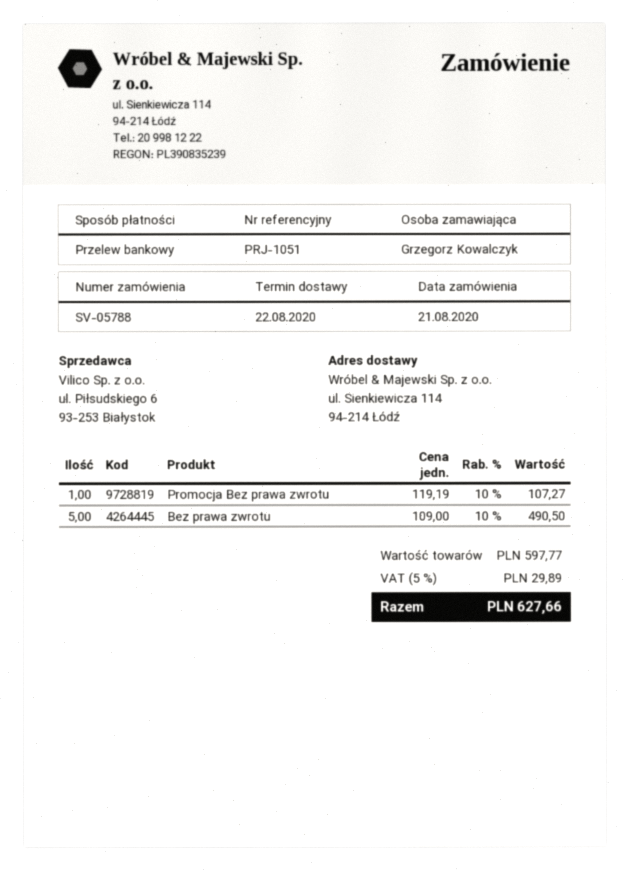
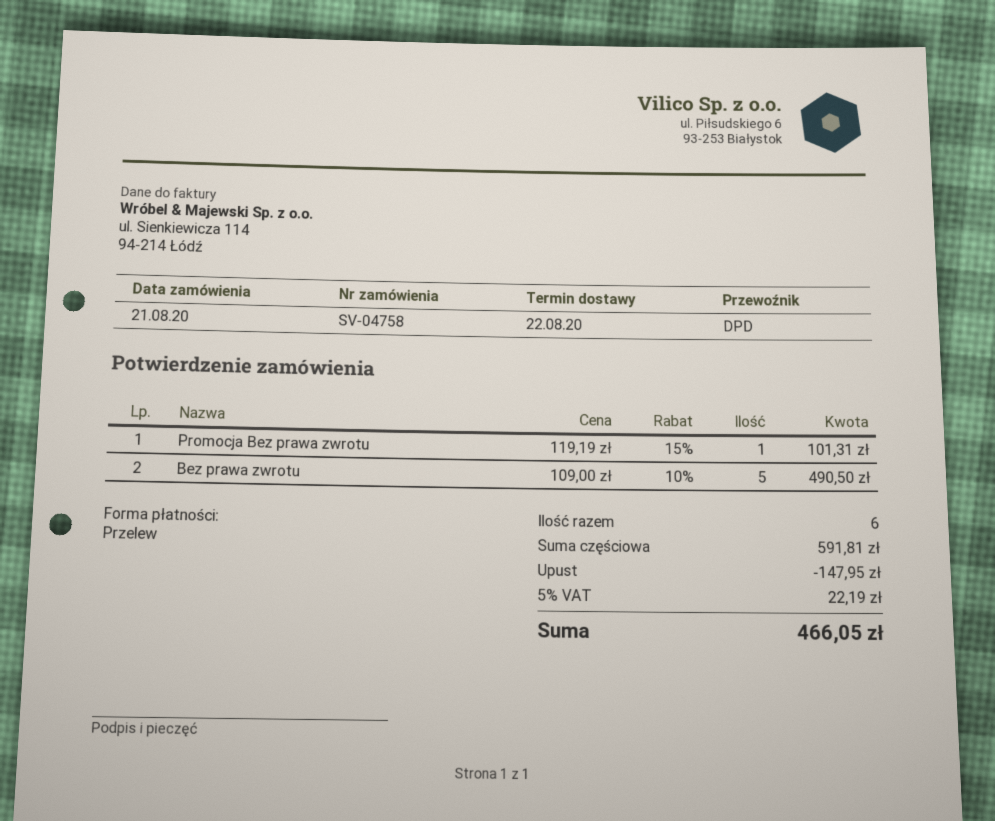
order number: SV-05788 -> SV-04758
Promocja Bez prawa zwrotu: 1 x 119.19 - 10% = 107.27 -> 1 x 119.19 - 15% = 101.31
subtotal: 597.77 -> 591.81
discount: none -> 147.95
tax: 5% = 29.89 -> 5% = 22.19
total: 627.66 -> 466.05

